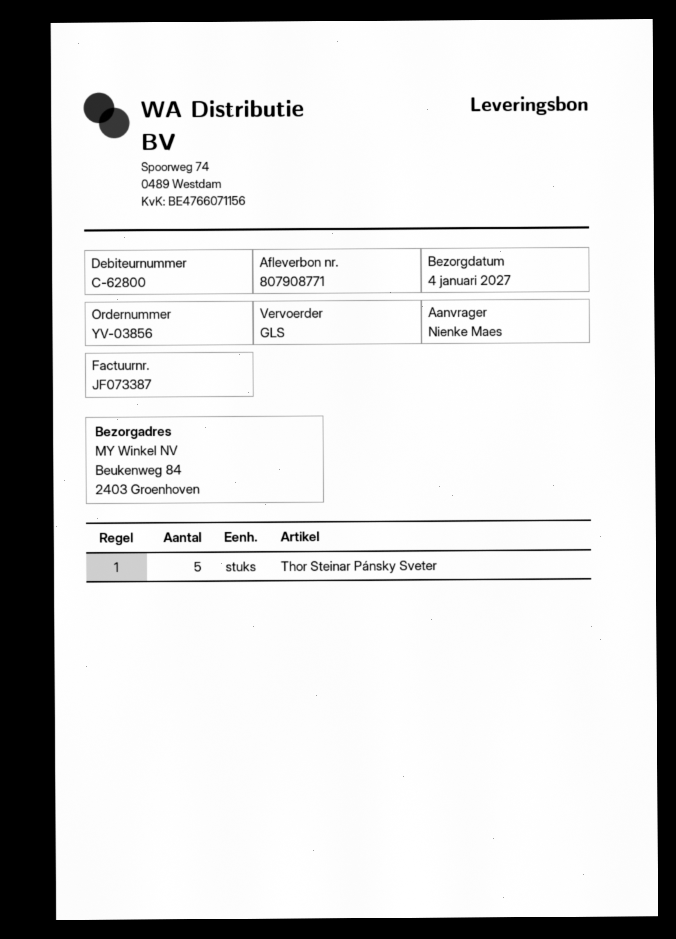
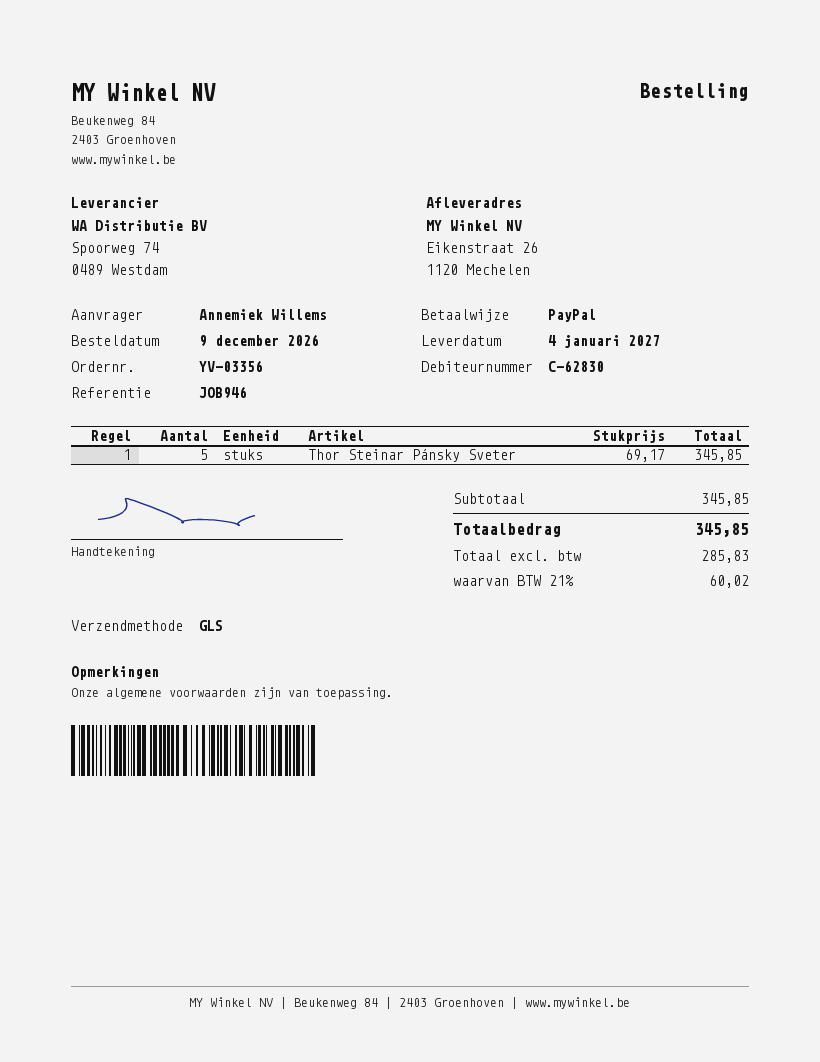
order number: YV-03856 -> YV-03356
customer number: C-62800 -> C-62830
ordered by: Nienke Maes -> Annemiek Willems
ship to: Beukenweg 84, 2403 Groenhoven -> Eikenstraat 26, 1120 Mechelen

